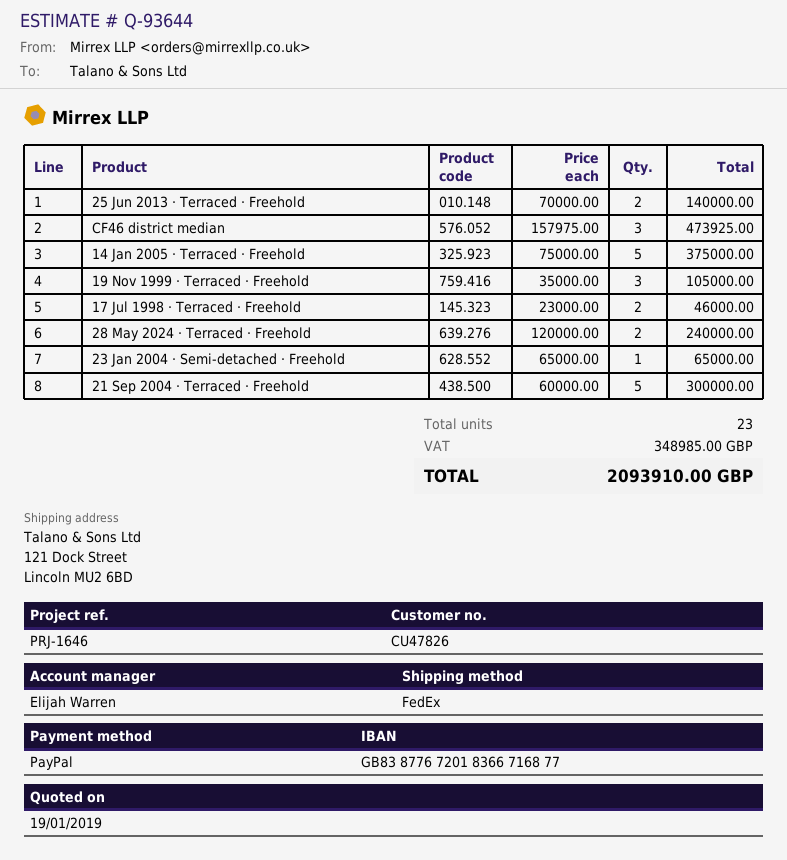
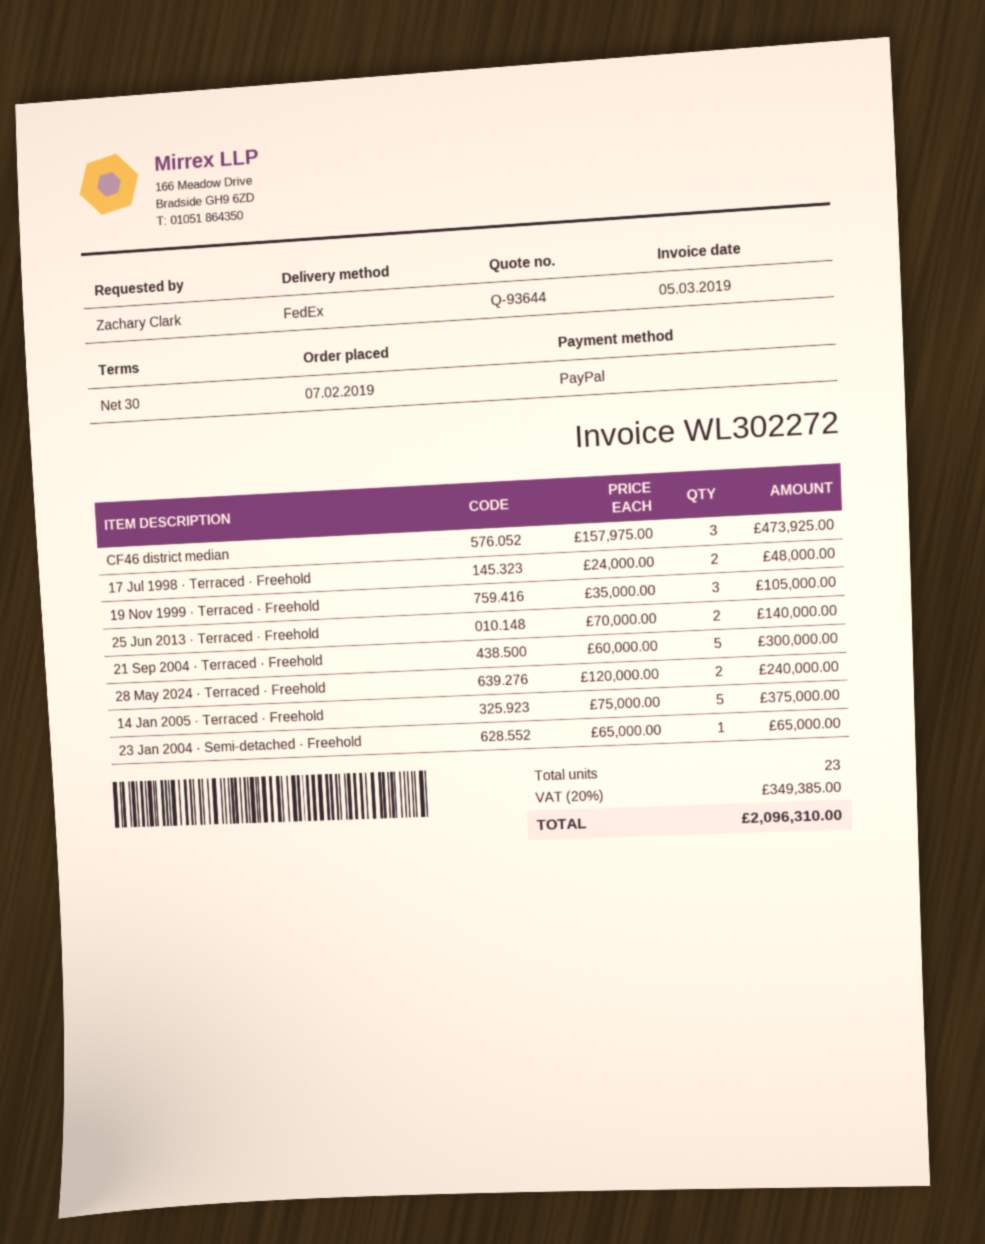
17 Jul 1998 · Terraced · Freehold: 2 x 23000.00 = 46000.00 -> 2 x 24000.00 = 48000.00
tax: 348985.00 -> 349385.00
total: 2093910.00 -> 2096310.00

